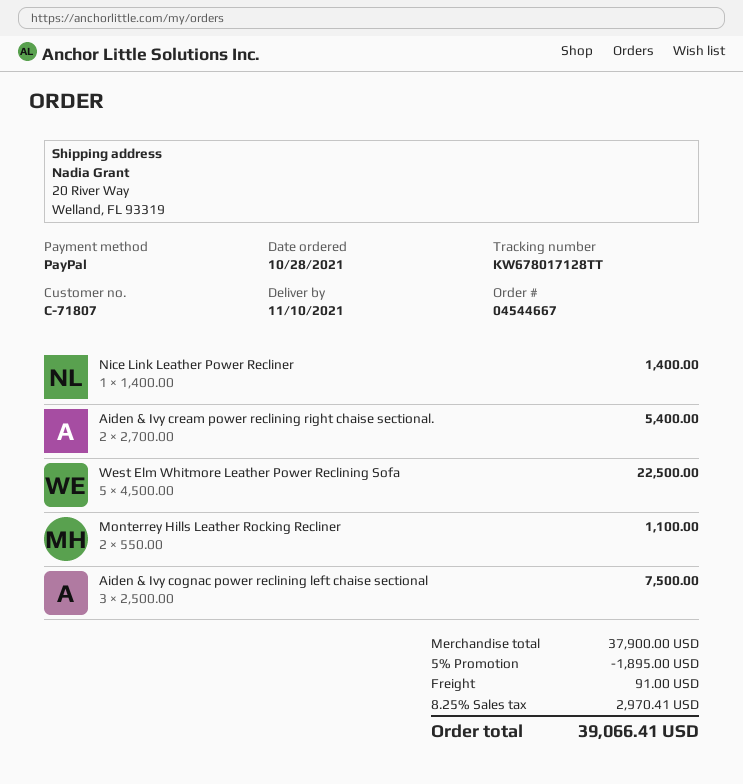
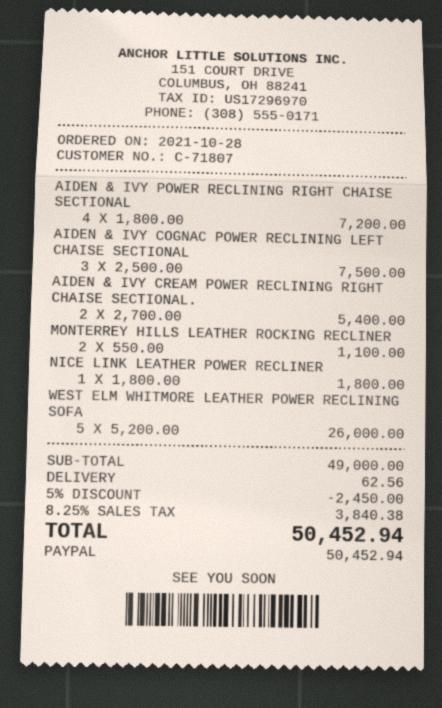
Nice Link Leather Power Recliner: 1 x 1400.00 = 1400.00 -> 1 x 1800.00 = 1800.00
West Elm Whitmore Leather Power Reclining Sofa: 5 x 4500.00 = 22500.00 -> 5 x 5200.00 = 26000.00
AIDEN & IVY POWER RECLINING RIGHT CHAISE SECTIONAL: none -> 4 x 1800.00 = 7200.00
subtotal: 37900.00 -> 49000.00
discount: 5% = 1895.00 -> 5% = 2450.00
shipping: 91.00 -> 62.56
tax: 8.25% = 2970.41 -> 8.25% = 3840.38
total: 39066.41 -> 50452.94

